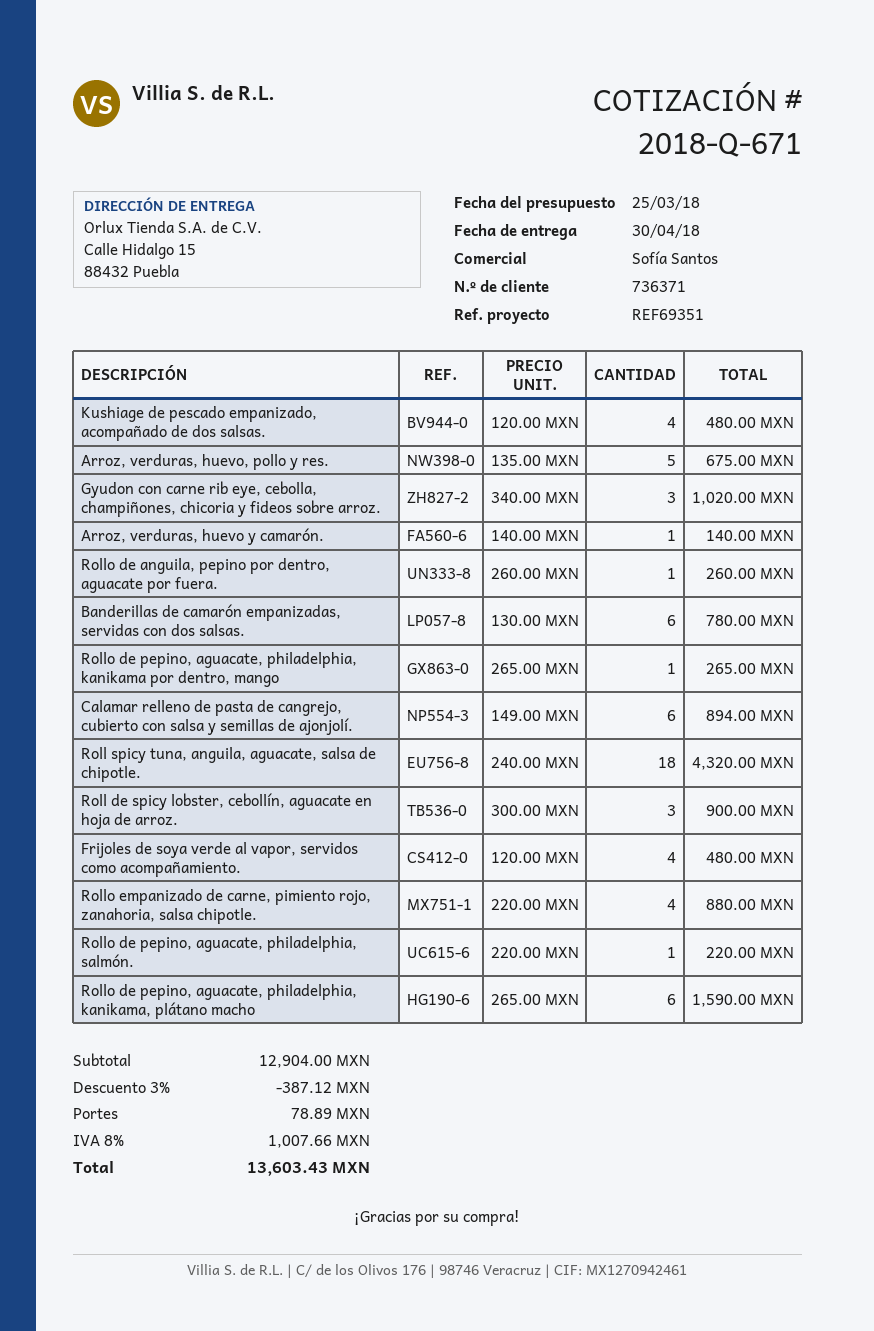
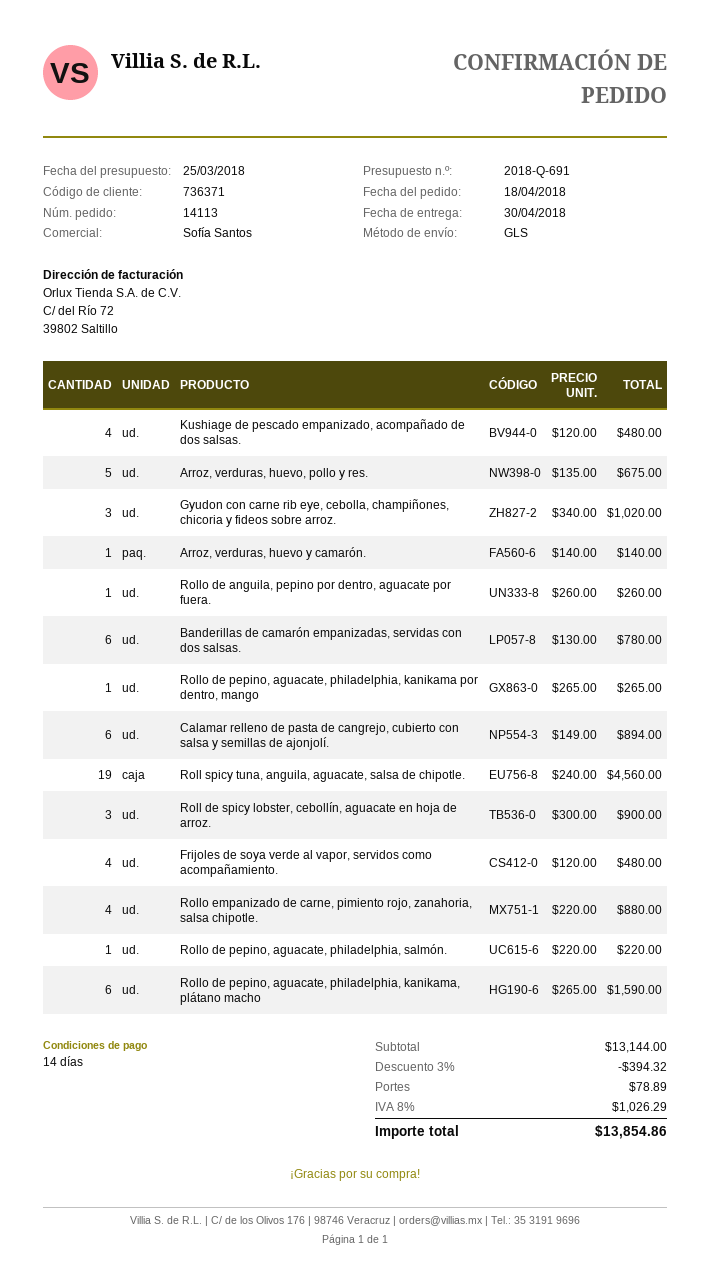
quote number: 2018-Q-671 -> 2018-Q-691
Roll spicy tuna, anguila, aguacate, salsa de chipotle.: 18 x 240.00 = 4320.00 -> 19 x 240.00 = 4560.00
subtotal: 12904.00 -> 13144.00
discount: 3% = 387.12 -> 3% = 394.32
tax: 8% = 1007.66 -> 8% = 1026.29
total: 13603.43 -> 13854.86

